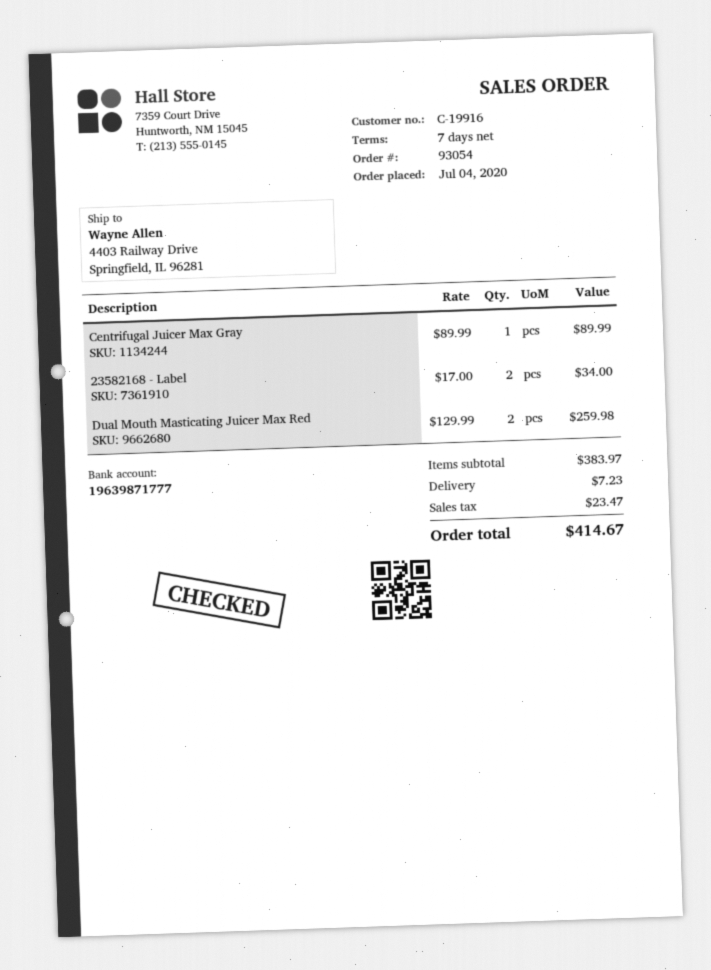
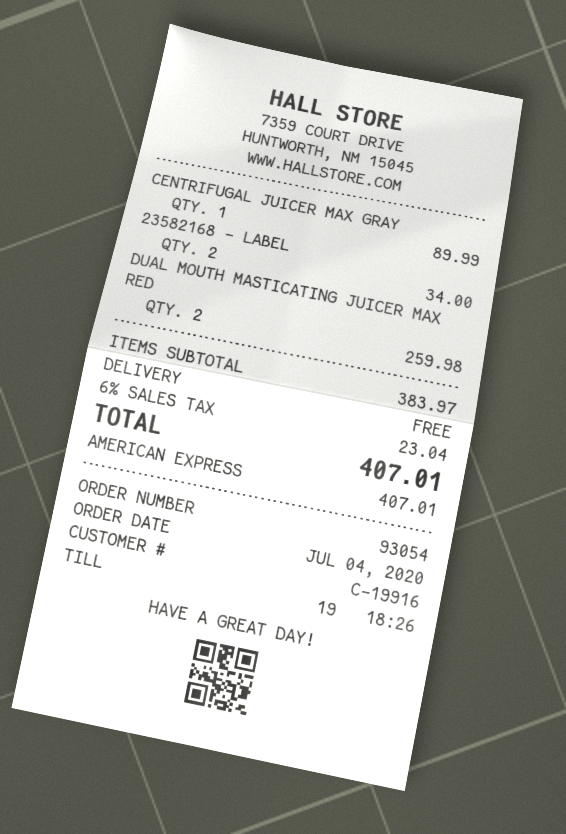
shipping: 7.23 -> 0.00
tax: 23.47 -> 23.04
total: 414.67 -> 407.01

